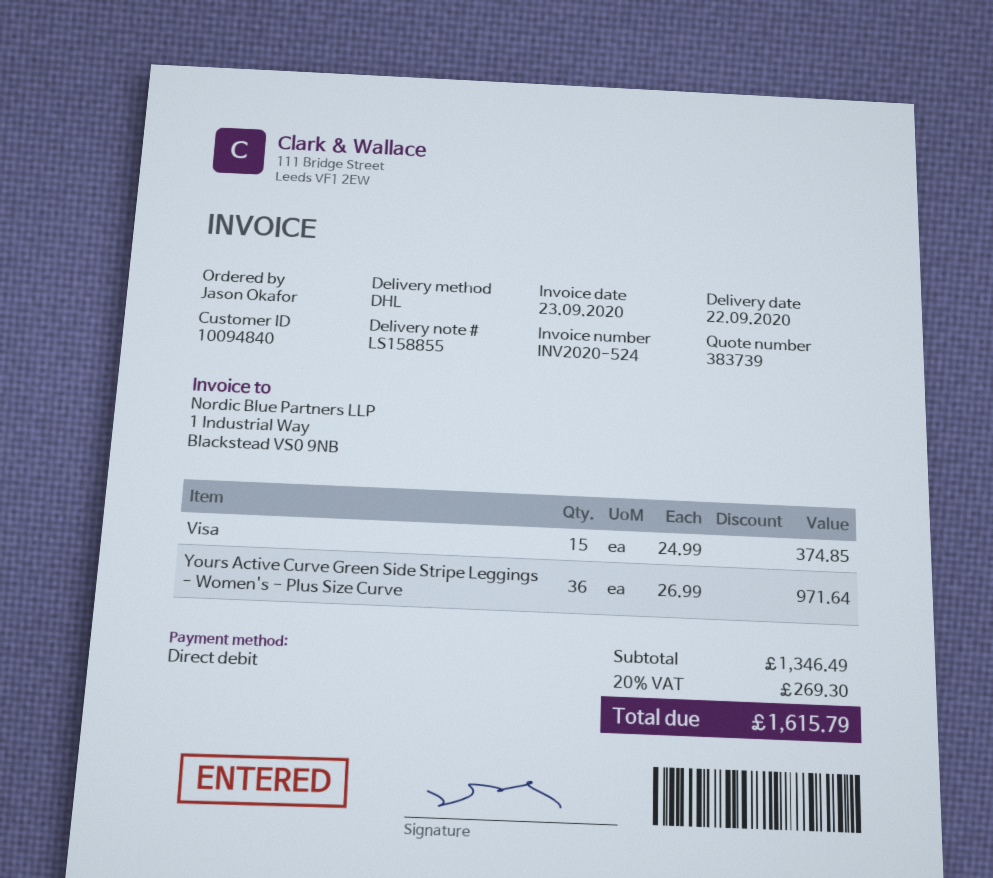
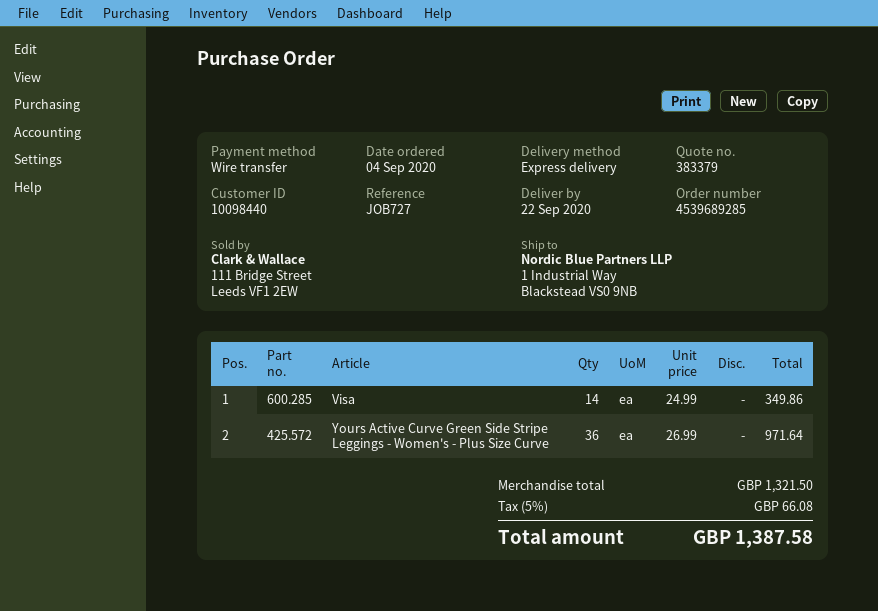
quote number: 383739 -> 383379
customer number: 10094840 -> 10098440
payment method: direct debit -> bank transfer
shipping method: DHL -> express
Visa: 15 x 24.99 = 374.85 -> 14 x 24.99 = 349.86
subtotal: 1346.49 -> 1321.50
tax: 20% = 269.30 -> 5% = 66.08
total: 1615.79 -> 1387.58

